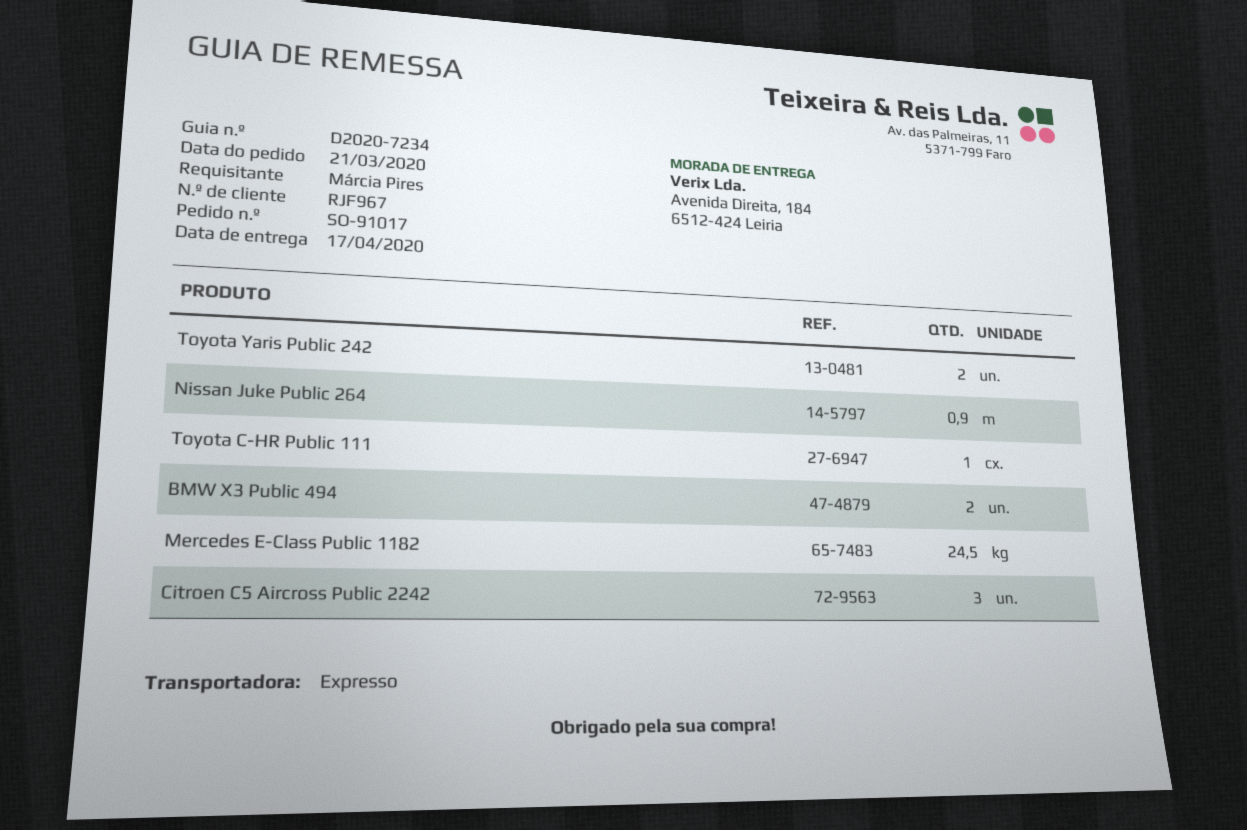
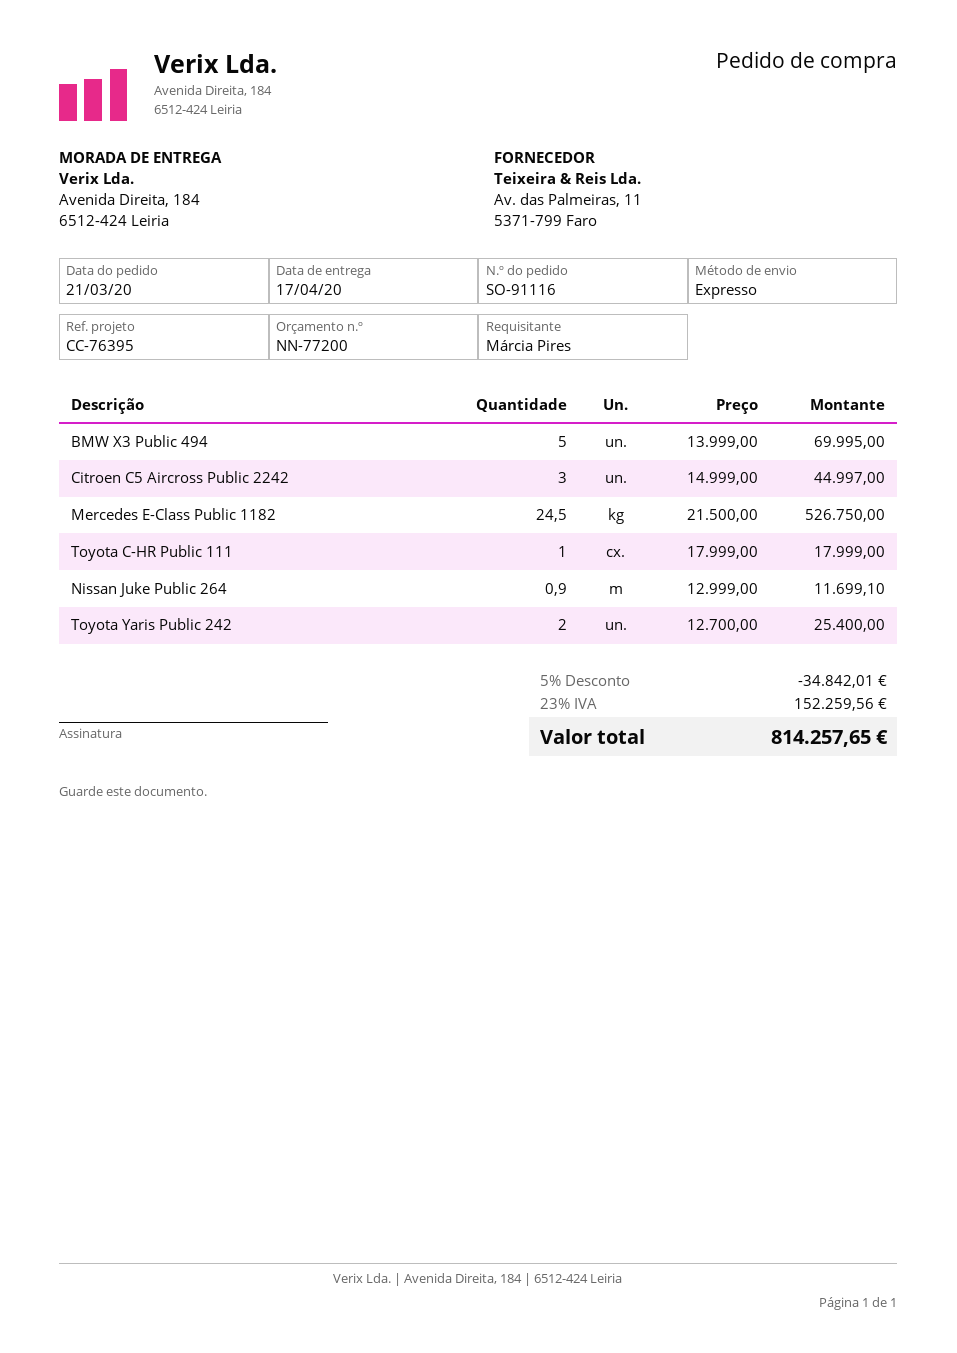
order number: SO-91017 -> SO-91116
BMW X3 Public 494: 2 -> 5

